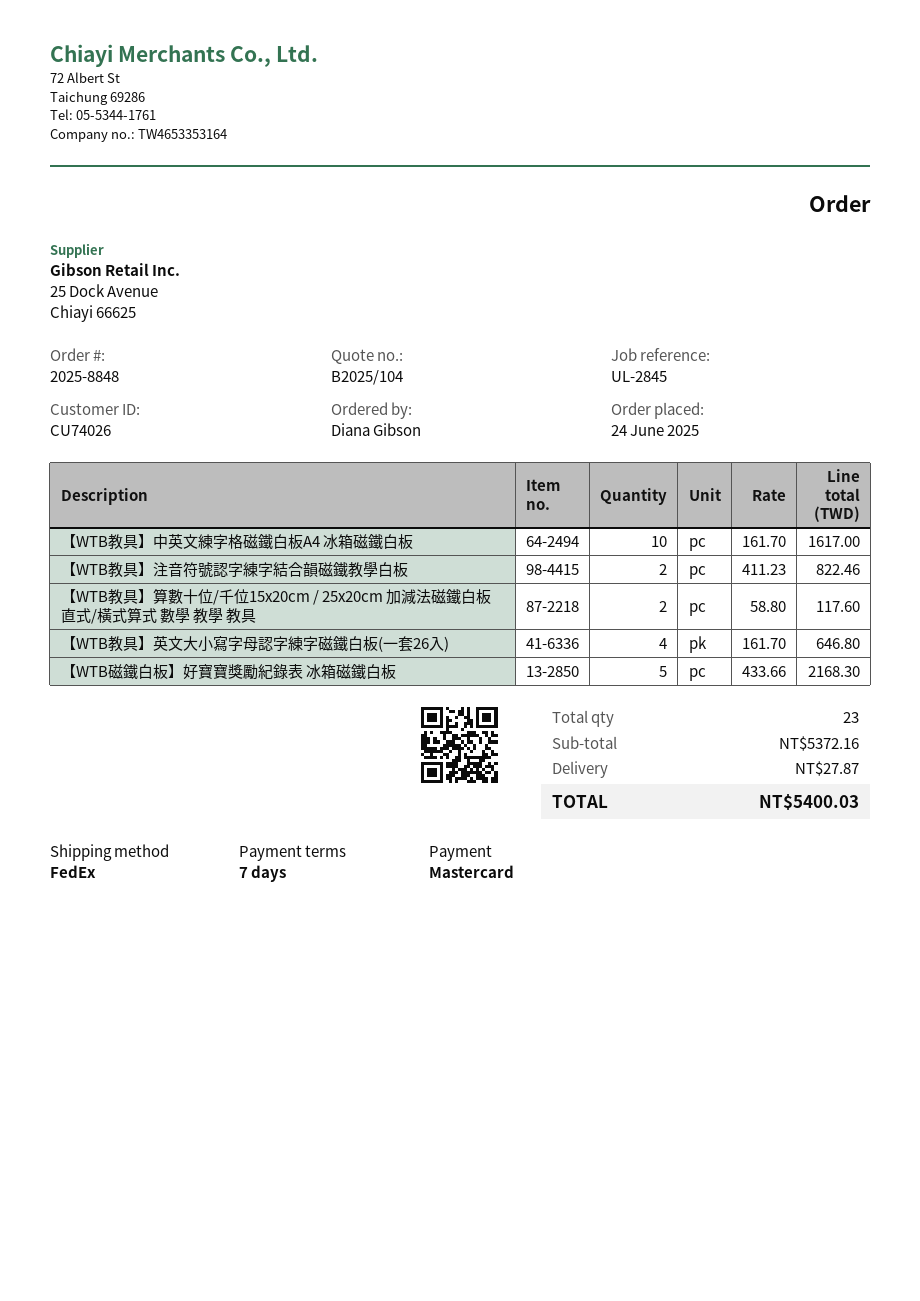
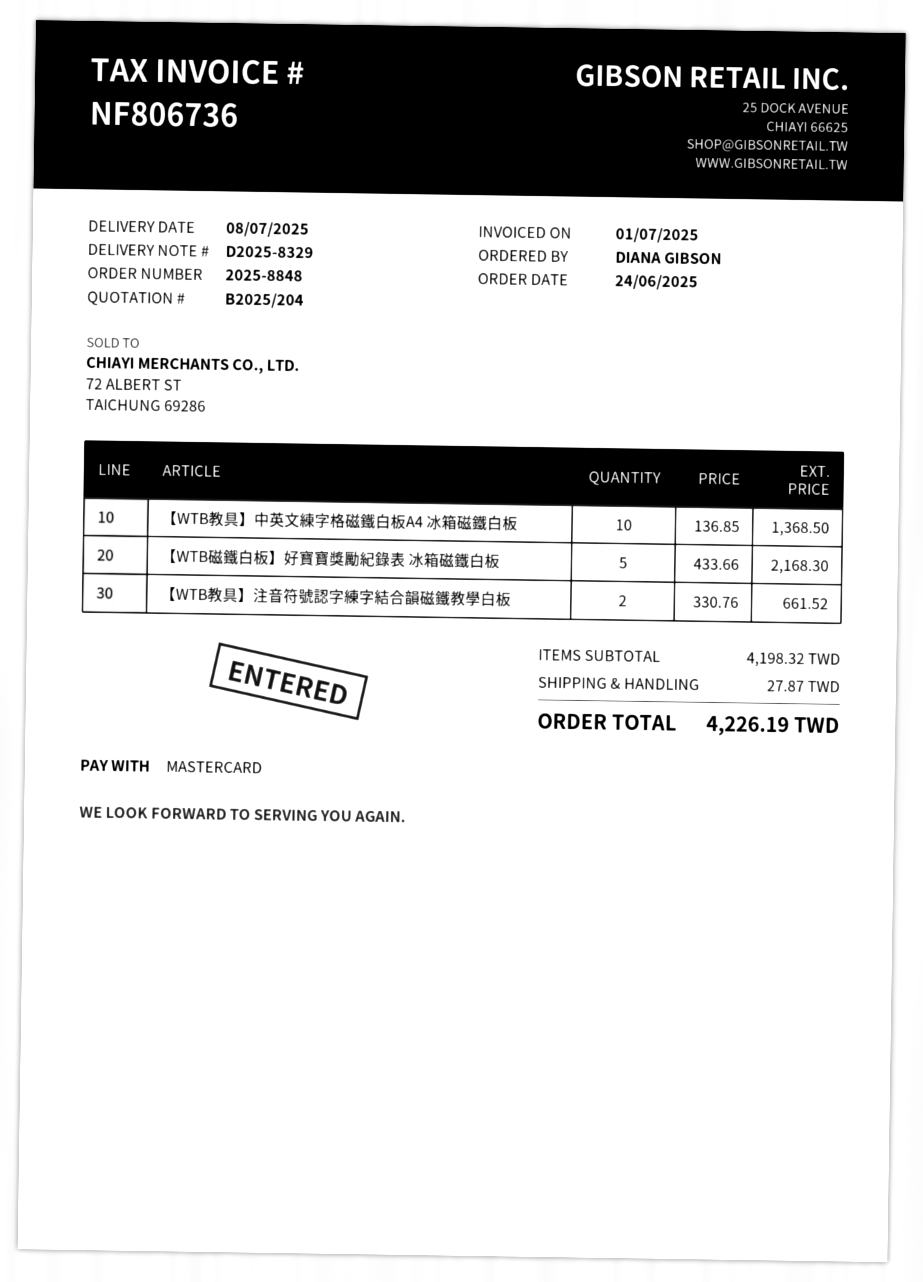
quote number: B2025/104 -> B2025/204
【WTB教具】中英文練字格磁鐵白板A4 冰箱磁鐵白板: 10 x 161.70 = 1617.00 -> 10 x 136.85 = 1368.50
【WTB教具】注音符號認字練字結合韻磁鐵教學白板: 2 x 411.23 = 822.46 -> 2 x 330.76 = 661.52
【WTB教具】算數十位/千位15x20cm / 25x20cm 加減法磁鐵白板 直式/橫式算式 數學 教學 教具: 2 x 58.80 = 117.60 -> none
【WTB教具】英文大小寫字母認字練字磁鐵白板(一套26入): 4 x 161.70 = 646.80 -> none
subtotal: 5372.16 -> 4198.32
total: 5400.03 -> 4226.19

